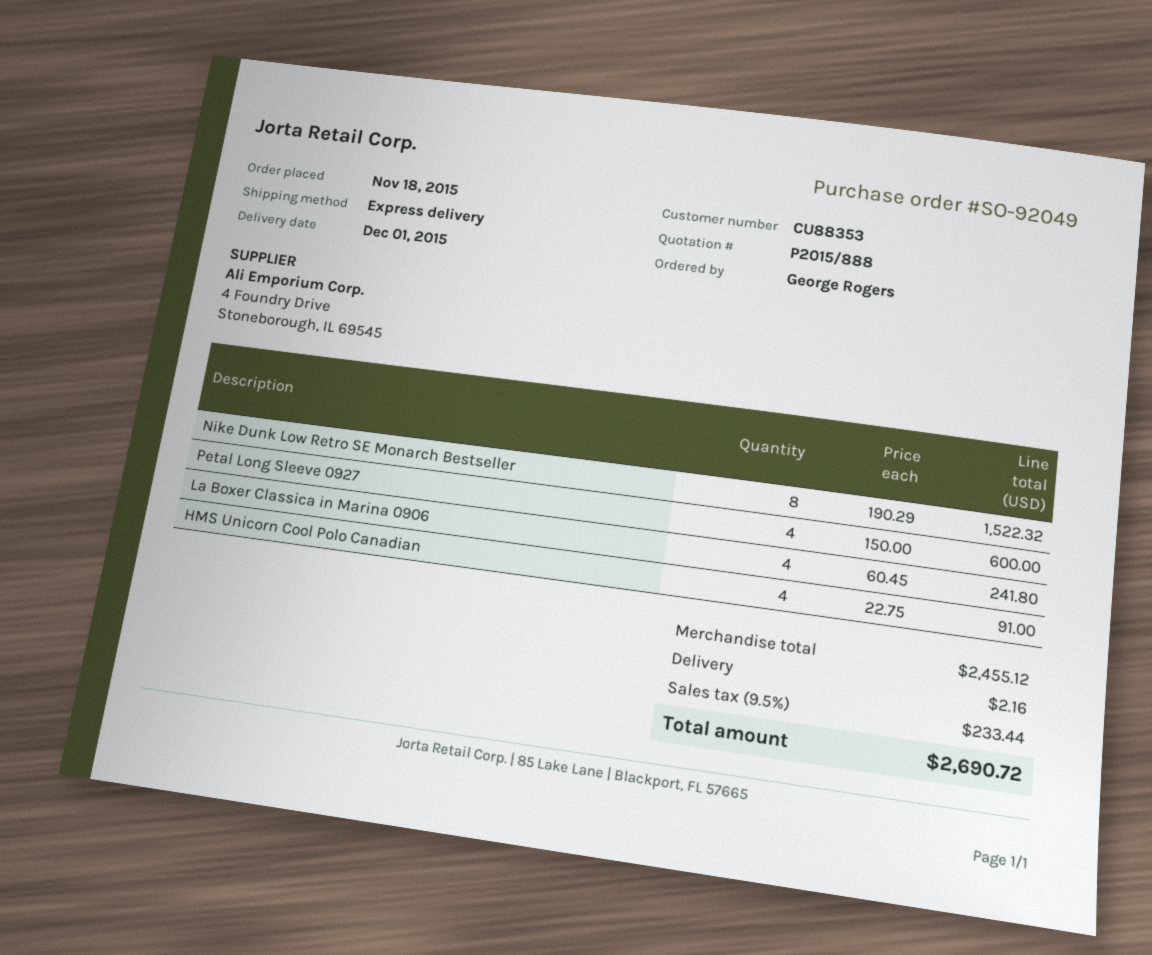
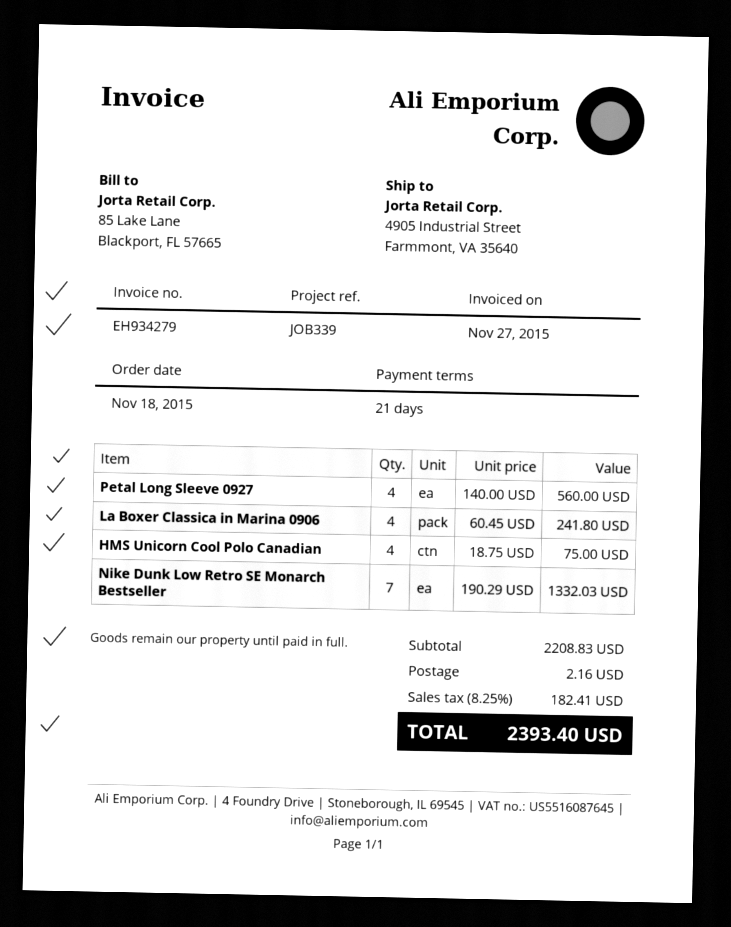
Nike Dunk Low Retro SE Monarch Bestseller: 8 x 190.29 = 1522.32 -> 7 x 190.29 = 1332.03
Petal Long Sleeve 0927: 4 x 150.00 = 600.00 -> 4 x 140.00 = 560.00
HMS Unicorn Cool Polo Canadian: 4 x 22.75 = 91.00 -> 4 x 18.75 = 75.00
subtotal: 2455.12 -> 2208.83
tax: 9.5% = 233.44 -> 8.25% = 182.41
total: 2690.72 -> 2393.40

